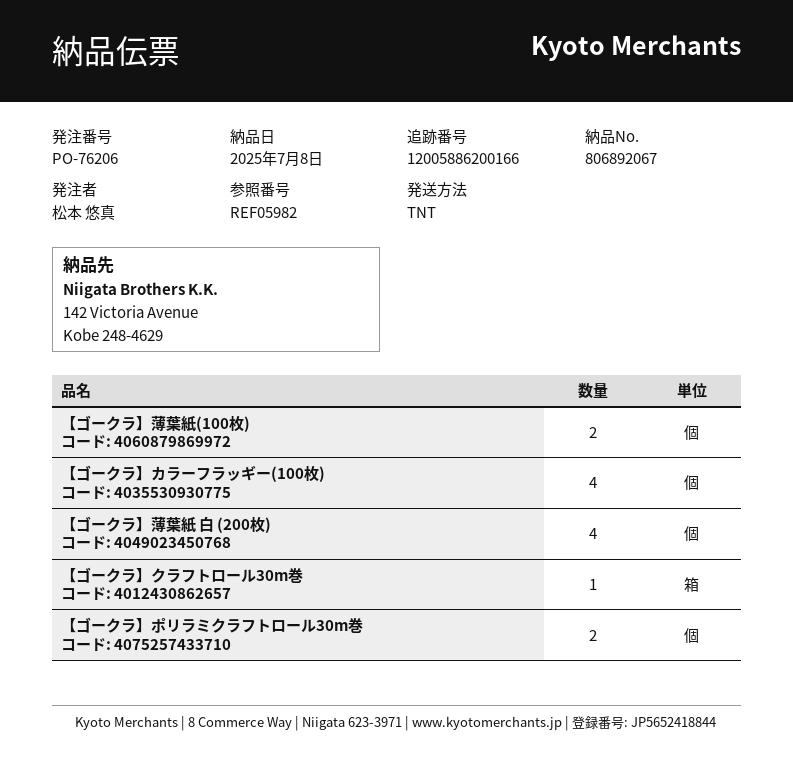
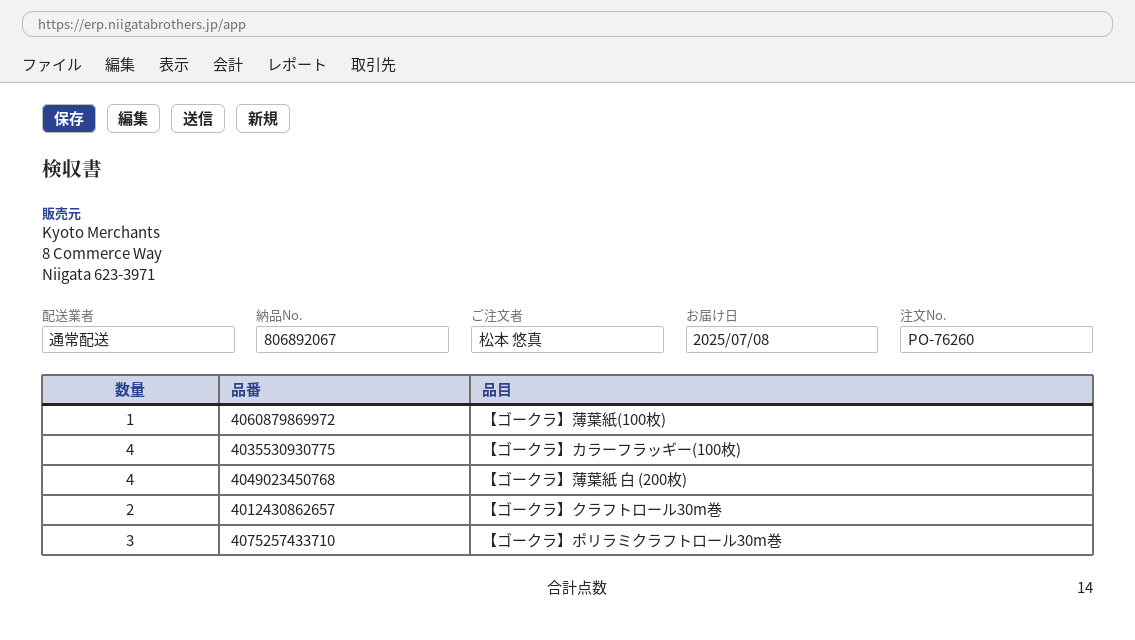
order number: PO-76206 -> PO-76260
shipping method: TNT -> standard
【ゴークラ】薄葉紙(100枚): 2 -> 1
【ゴークラ】クラフトロール30m巻: 1 -> 2
【ゴークラ】ポリラミクラフトロール30m巻: 2 -> 3

